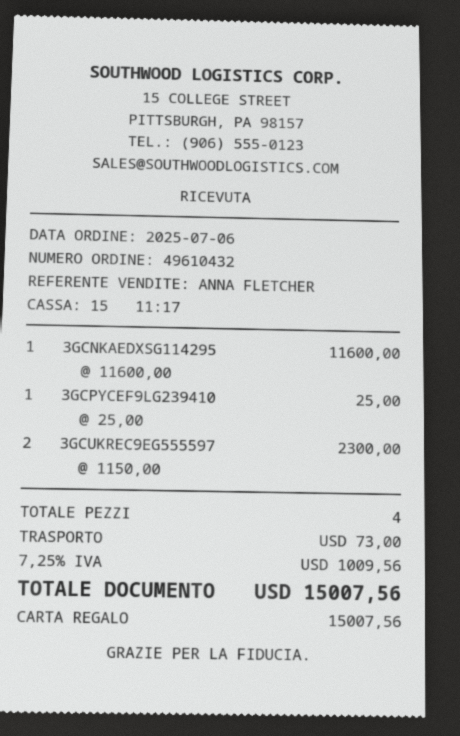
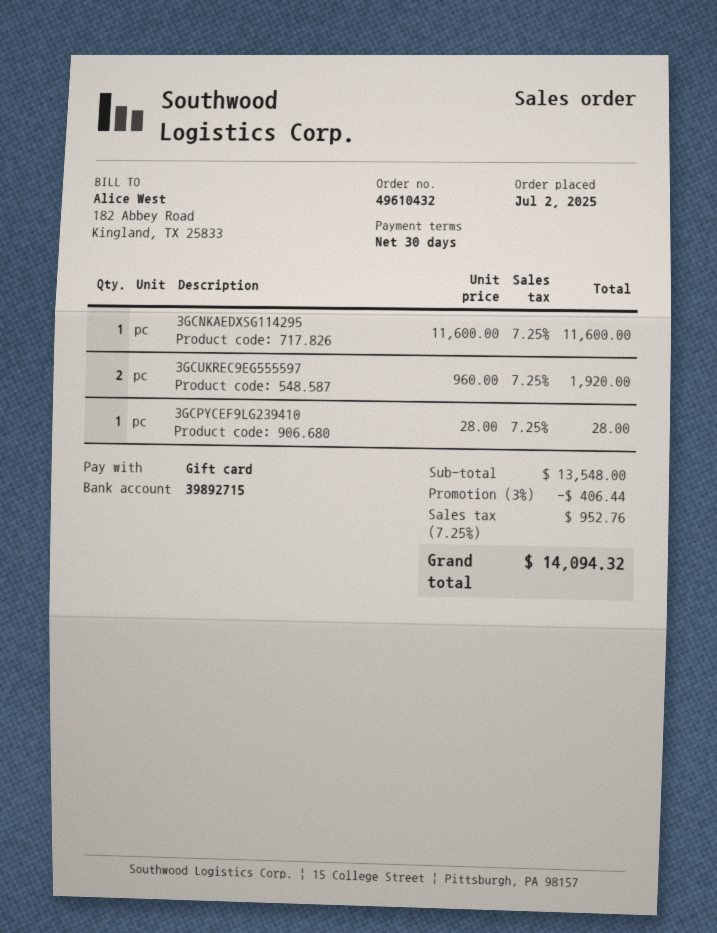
order date: 2025-07-06 -> 2025-07-02
3GCPYCEF9LG239410: 1 x 25.00 = 25.00 -> 1 x 28.00 = 28.00
3GCUKREC9EG555597: 2 x 1150.00 = 2300.00 -> 2 x 960.00 = 1920.00
discount: none -> 3% = 406.44
shipping: 73.00 -> none
tax: 7.25% = 1009.56 -> 7.25% = 952.76
total: 15007.56 -> 14094.32

